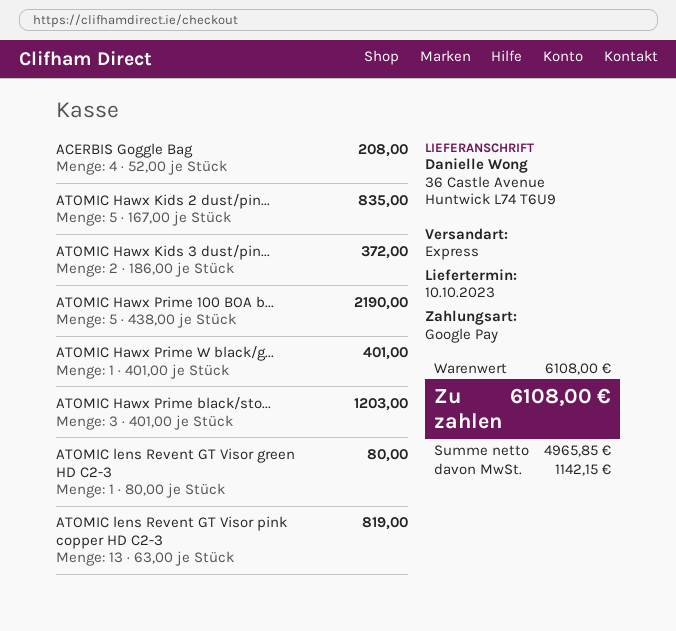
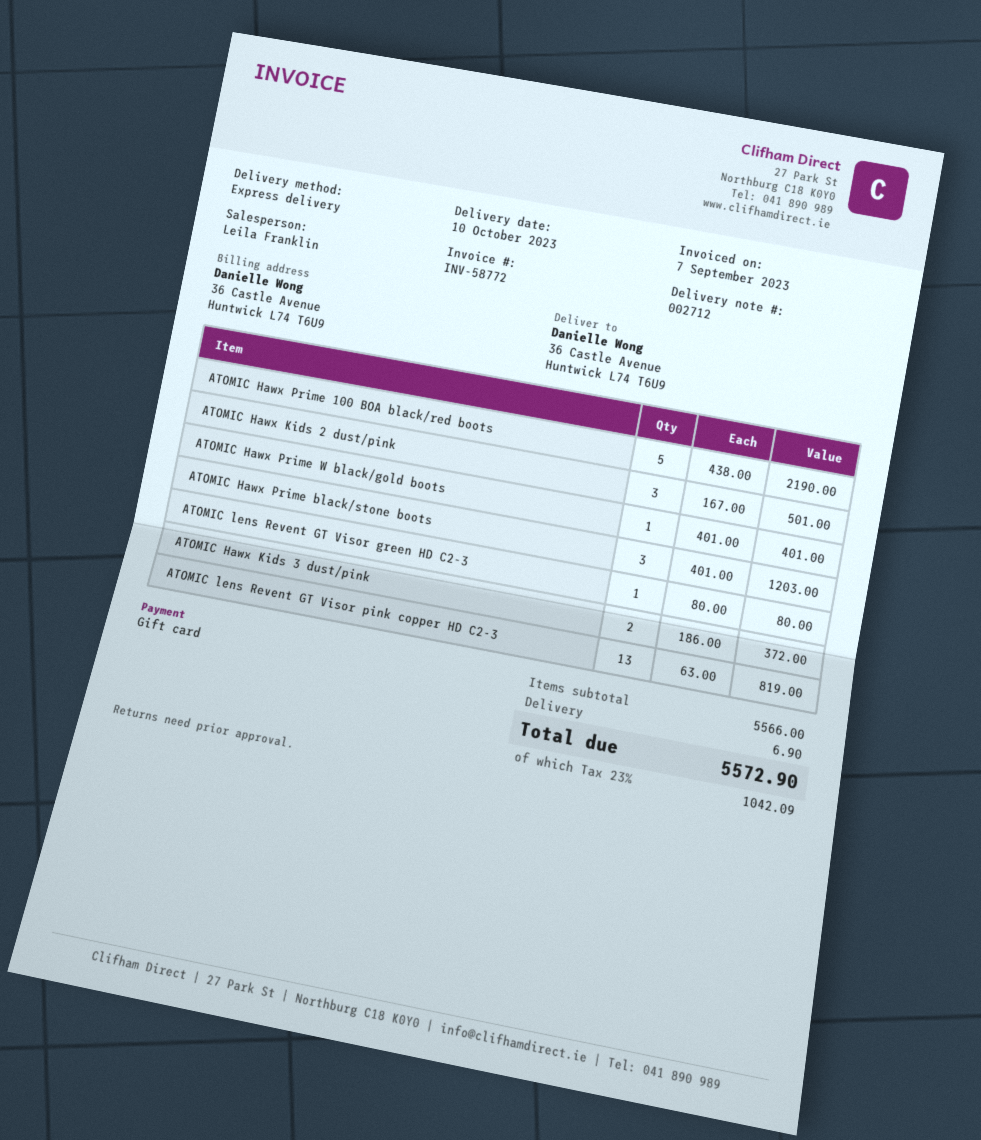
payment method: Google Pay -> gift card
ACERBIS Goggle Bag: 4 x 52.00 = 208.00 -> none
ATOMIC Hawx Kids 2 dust/pin...: 5 x 167.00 = 835.00 -> 3 x 167.00 = 501.00
subtotal: 6108.00 -> 5566.00
shipping: none -> 6.90
tax: 1142.15 -> 1042.09
total: 6108.00 -> 5572.90

